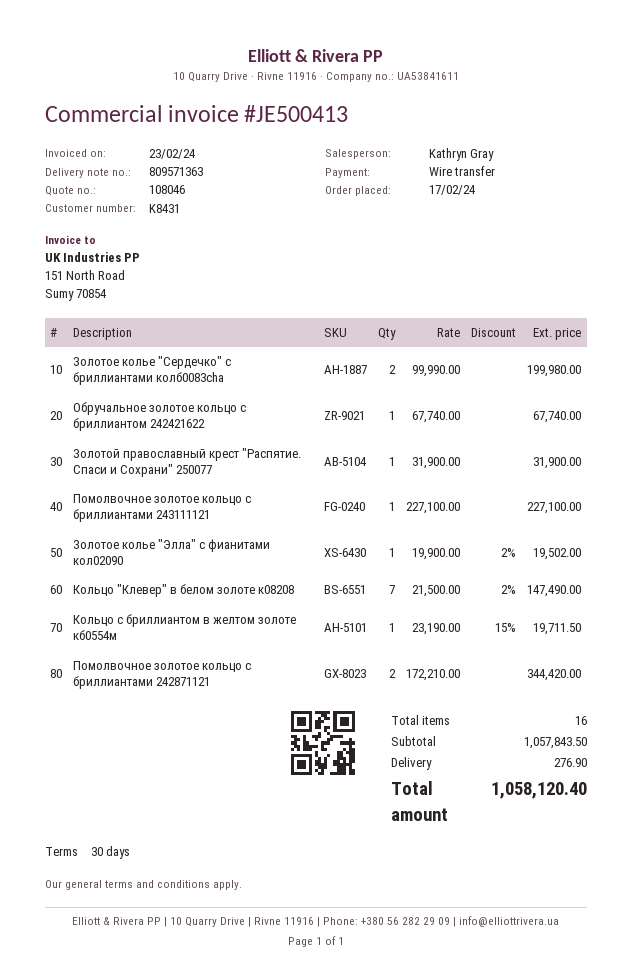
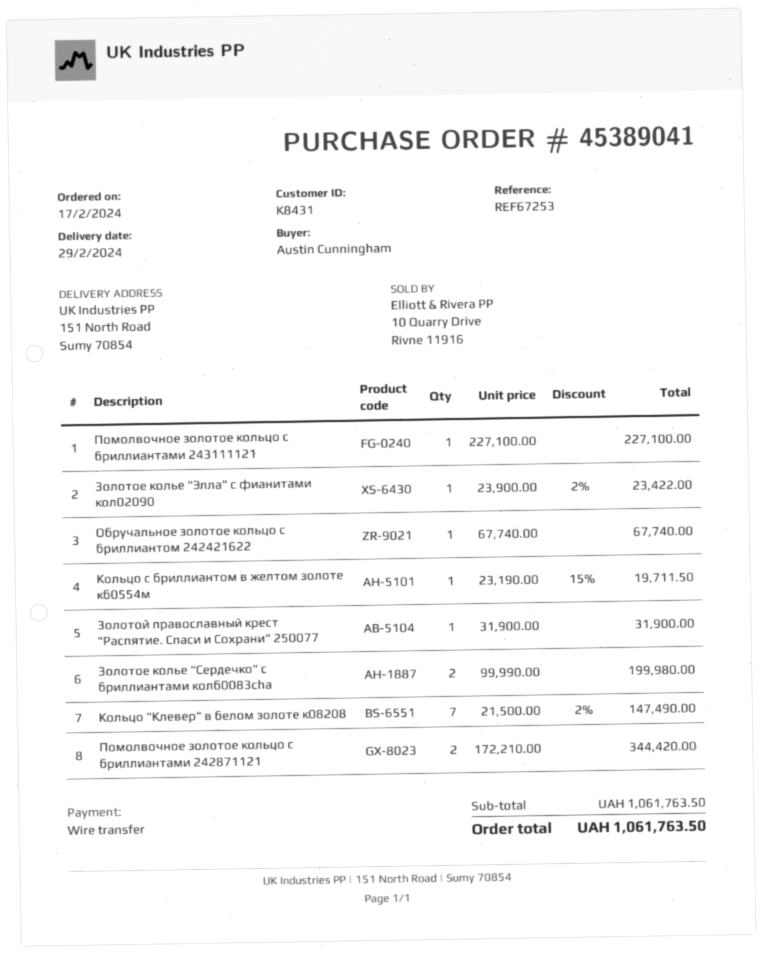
Золотое колье "Элла" с фианитами кол02090: 1 x 19900.00 - 2% = 19502.00 -> 1 x 23900.00 - 2% = 23422.00
subtotal: 1057843.50 -> 1061763.50
shipping: 276.90 -> none
total: 1058120.40 -> 1061763.50

